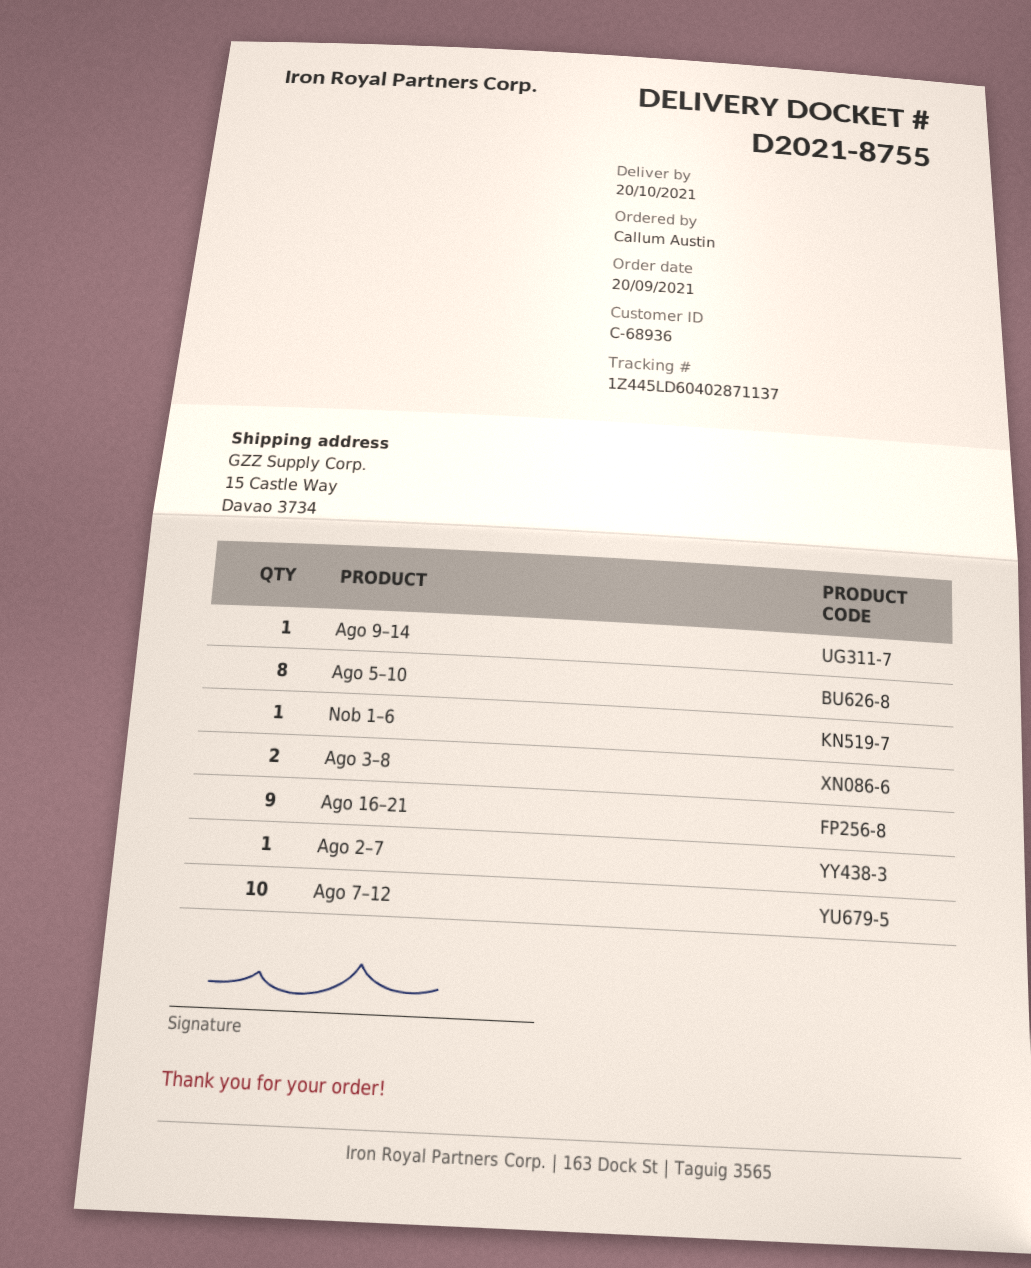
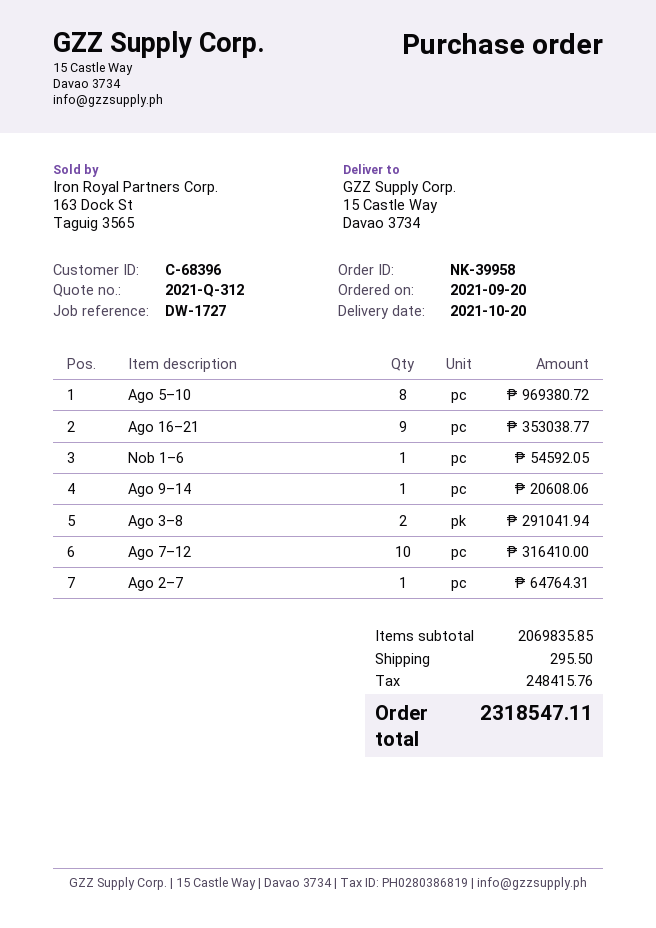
customer number: C-68936 -> C-68396

